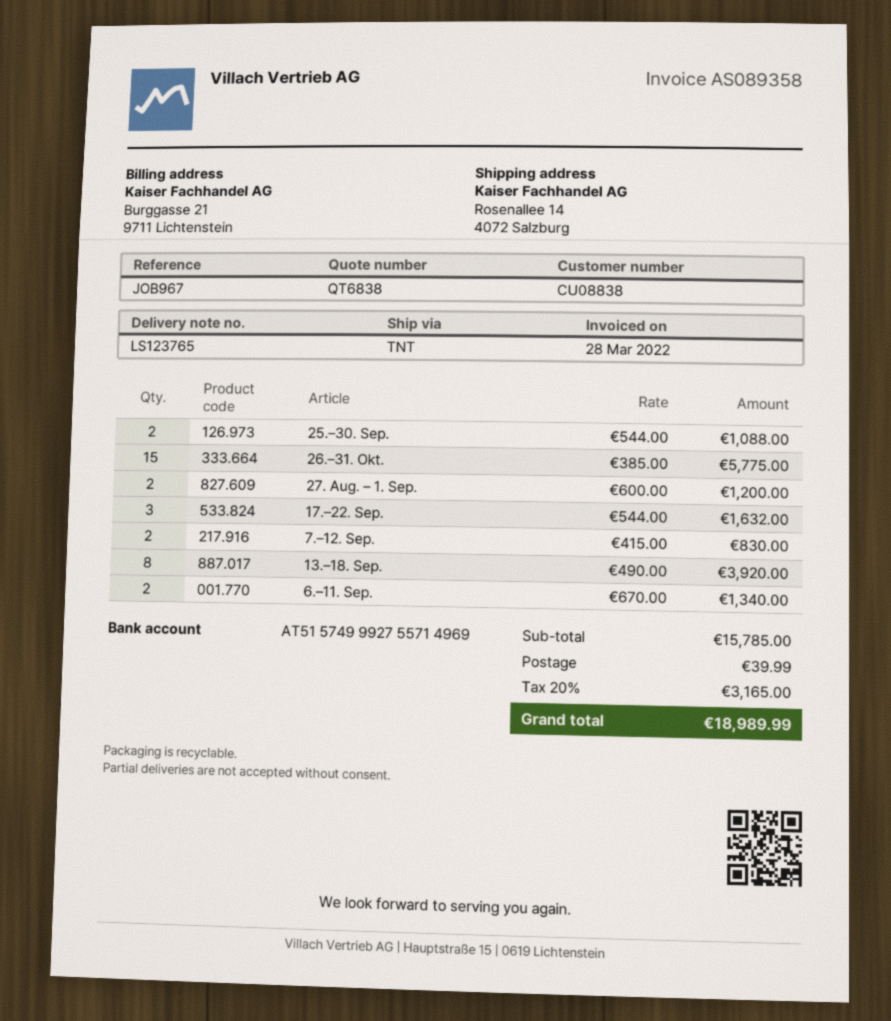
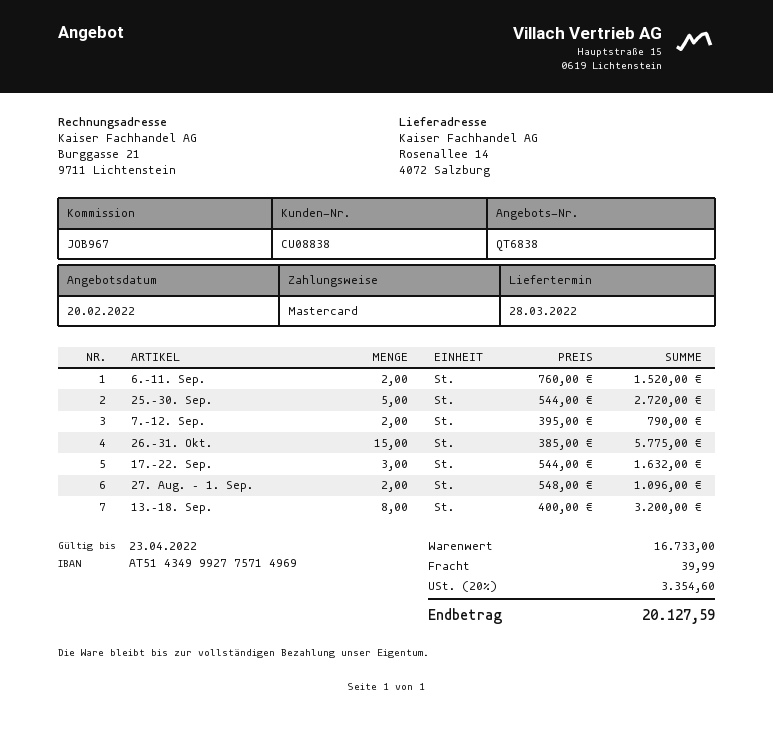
bank account: AT515749992755714969 -> AT514349992775714969
25.–30. Sep.: 2 x 544.00 = 1088.00 -> 5 x 544.00 = 2720.00
27. Aug. – 1. Sep.: 2 x 600.00 = 1200.00 -> 2 x 548.00 = 1096.00
7.–12. Sep.: 2 x 415.00 = 830.00 -> 2 x 395.00 = 790.00
13.–18. Sep.: 8 x 490.00 = 3920.00 -> 8 x 400.00 = 3200.00
6.–11. Sep.: 2 x 670.00 = 1340.00 -> 2 x 760.00 = 1520.00
subtotal: 15785.00 -> 16733.00
tax: 20% = 3165.00 -> 20% = 3354.60
total: 18989.99 -> 20127.59

